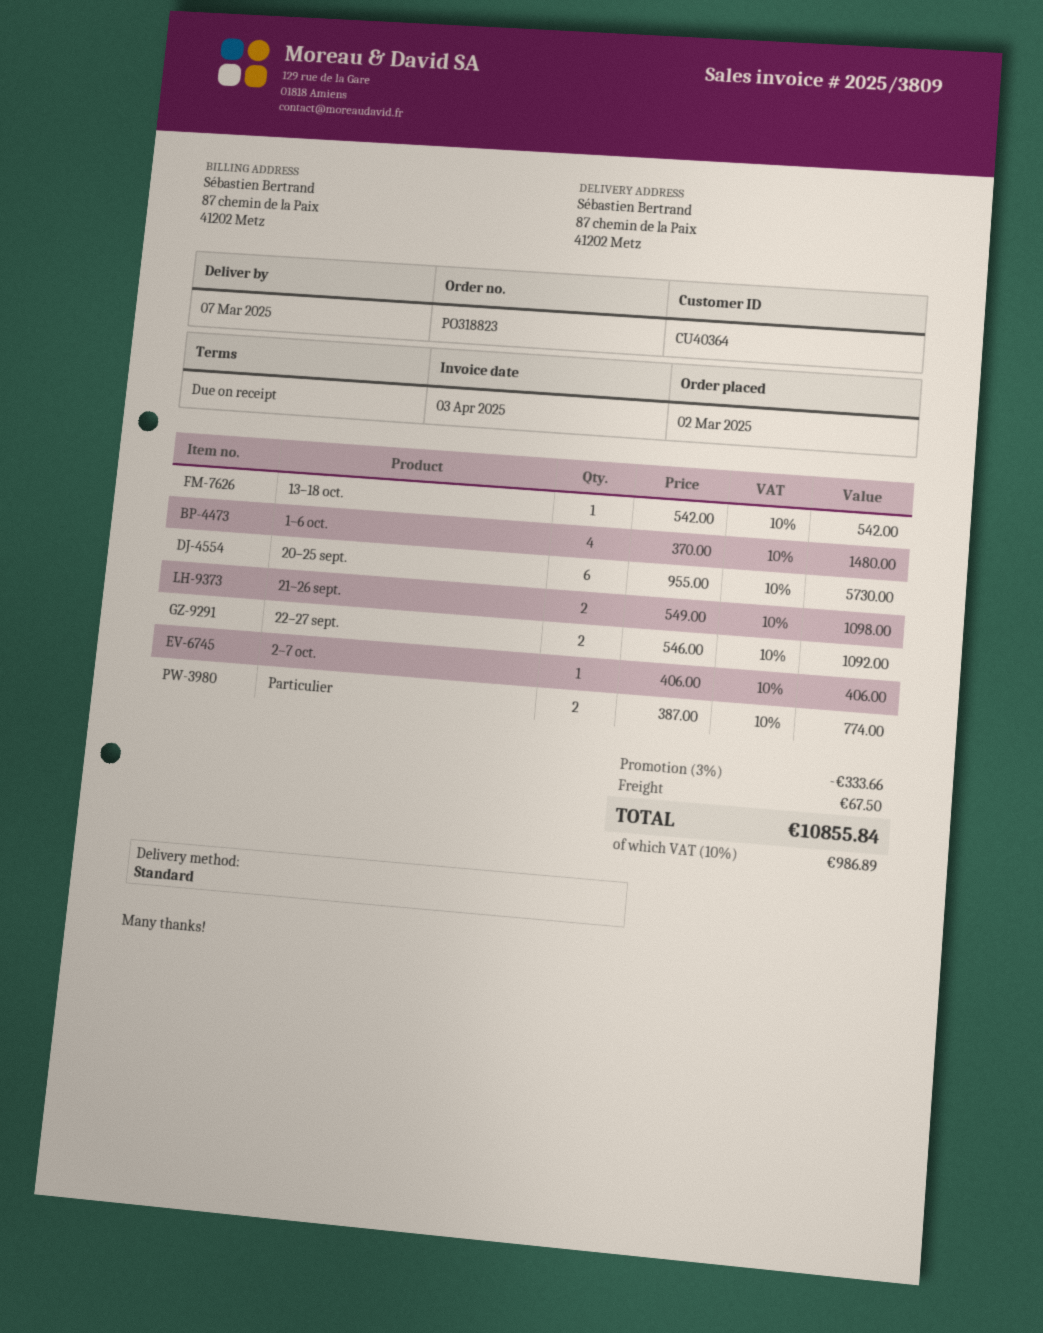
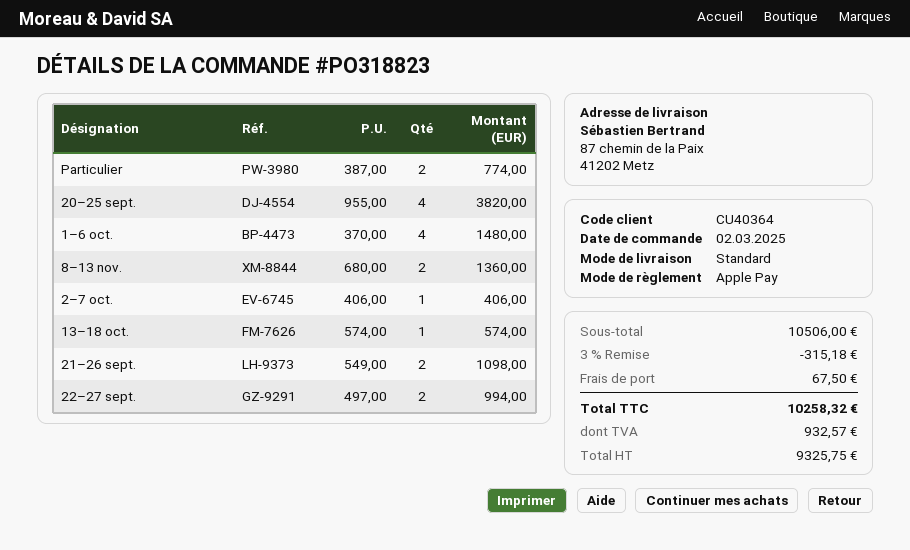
13–18 oct.: 1 x 542.00 = 542.00 -> 1 x 574.00 = 574.00
20–25 sept.: 6 x 955.00 = 5730.00 -> 4 x 955.00 = 3820.00
22–27 sept.: 2 x 546.00 = 1092.00 -> 2 x 497.00 = 994.00
8–13 nov.: none -> 2 x 680.00 = 1360.00
discount: 3% = 333.66 -> 3% = 315.18
tax: 986.89 -> 932.57
total: 10855.84 -> 10258.32

